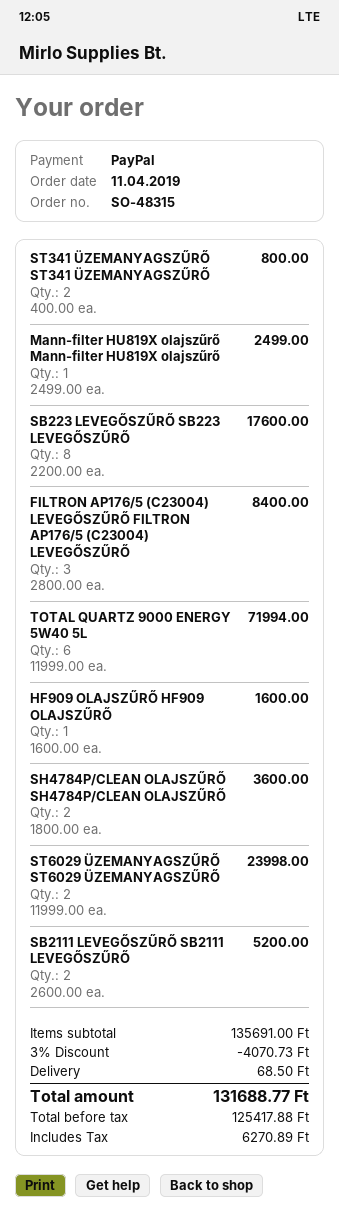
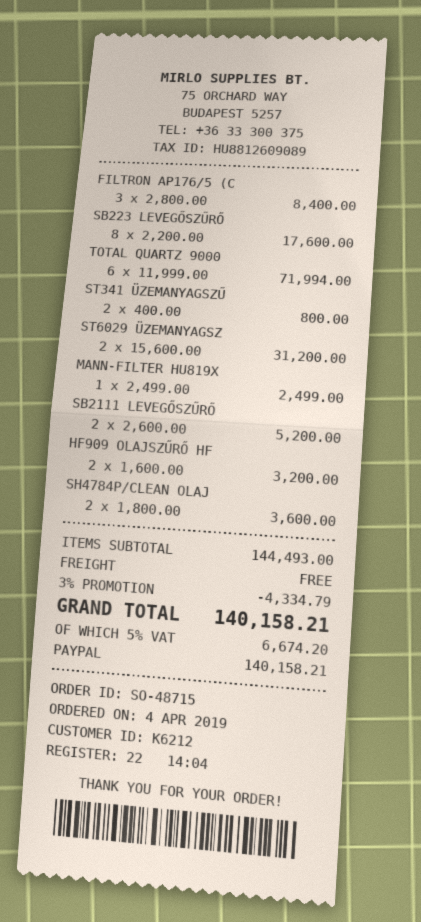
order number: SO-48315 -> SO-48715
order date: 2019-04-11 -> 2019-04-04
HF909 OLAJSZŰRŐ HF909 OLAJSZŰRŐ: 1 x 1600.00 = 1600.00 -> 2 x 1600.00 = 3200.00
ST6029 ÜZEMANYAGSZŰRŐ ST6029 ÜZEMANYAGSZŰRŐ: 2 x 11999.00 = 23998.00 -> 2 x 15600.00 = 31200.00
subtotal: 135691.00 -> 144493.00
discount: 3% = 4070.73 -> 3% = 4334.79
shipping: 68.50 -> 0.00
tax: 6270.89 -> 6674.20
total: 131688.77 -> 140158.21

